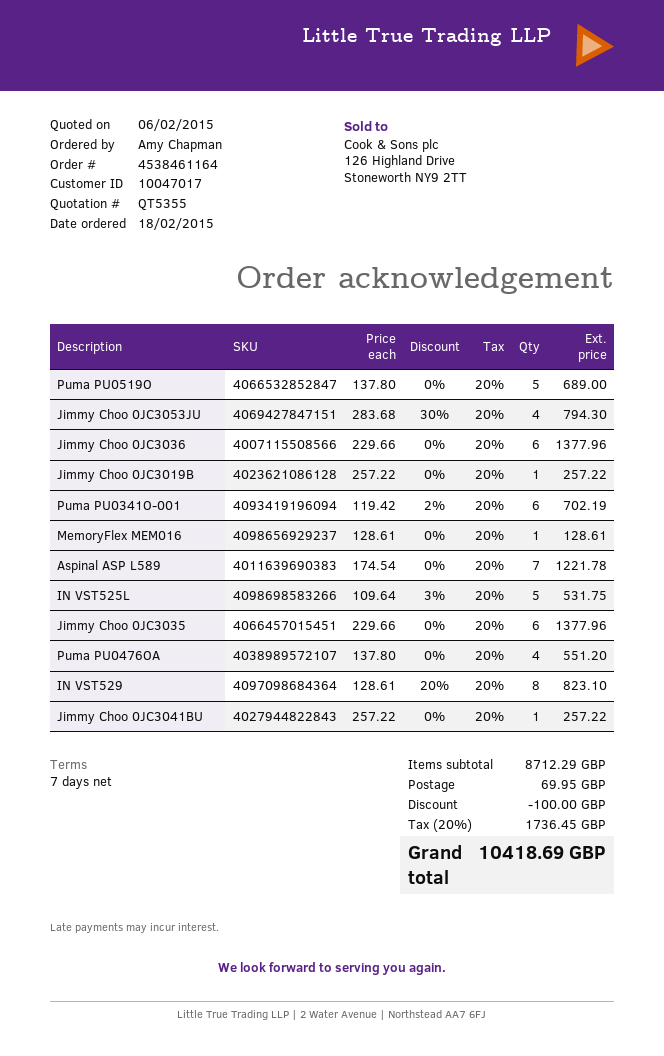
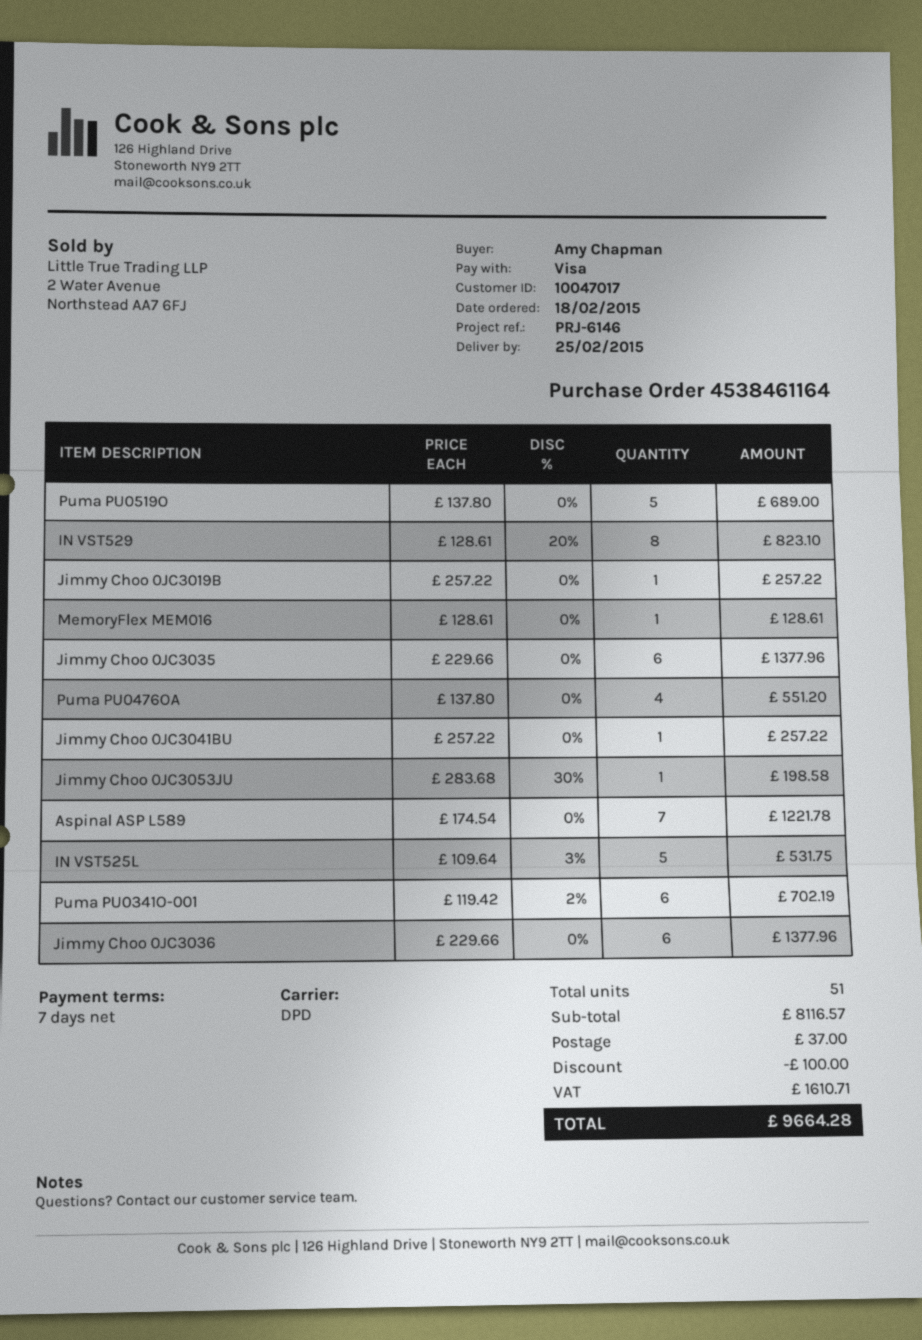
Jimmy Choo 0JC3053JU: 4 x 283.68 - 30% = 794.30 -> 1 x 283.68 - 30% = 198.58
subtotal: 8712.29 -> 8116.57
shipping: 69.95 -> 37.00
tax: 1736.45 -> 1610.71
total: 10418.69 -> 9664.28

